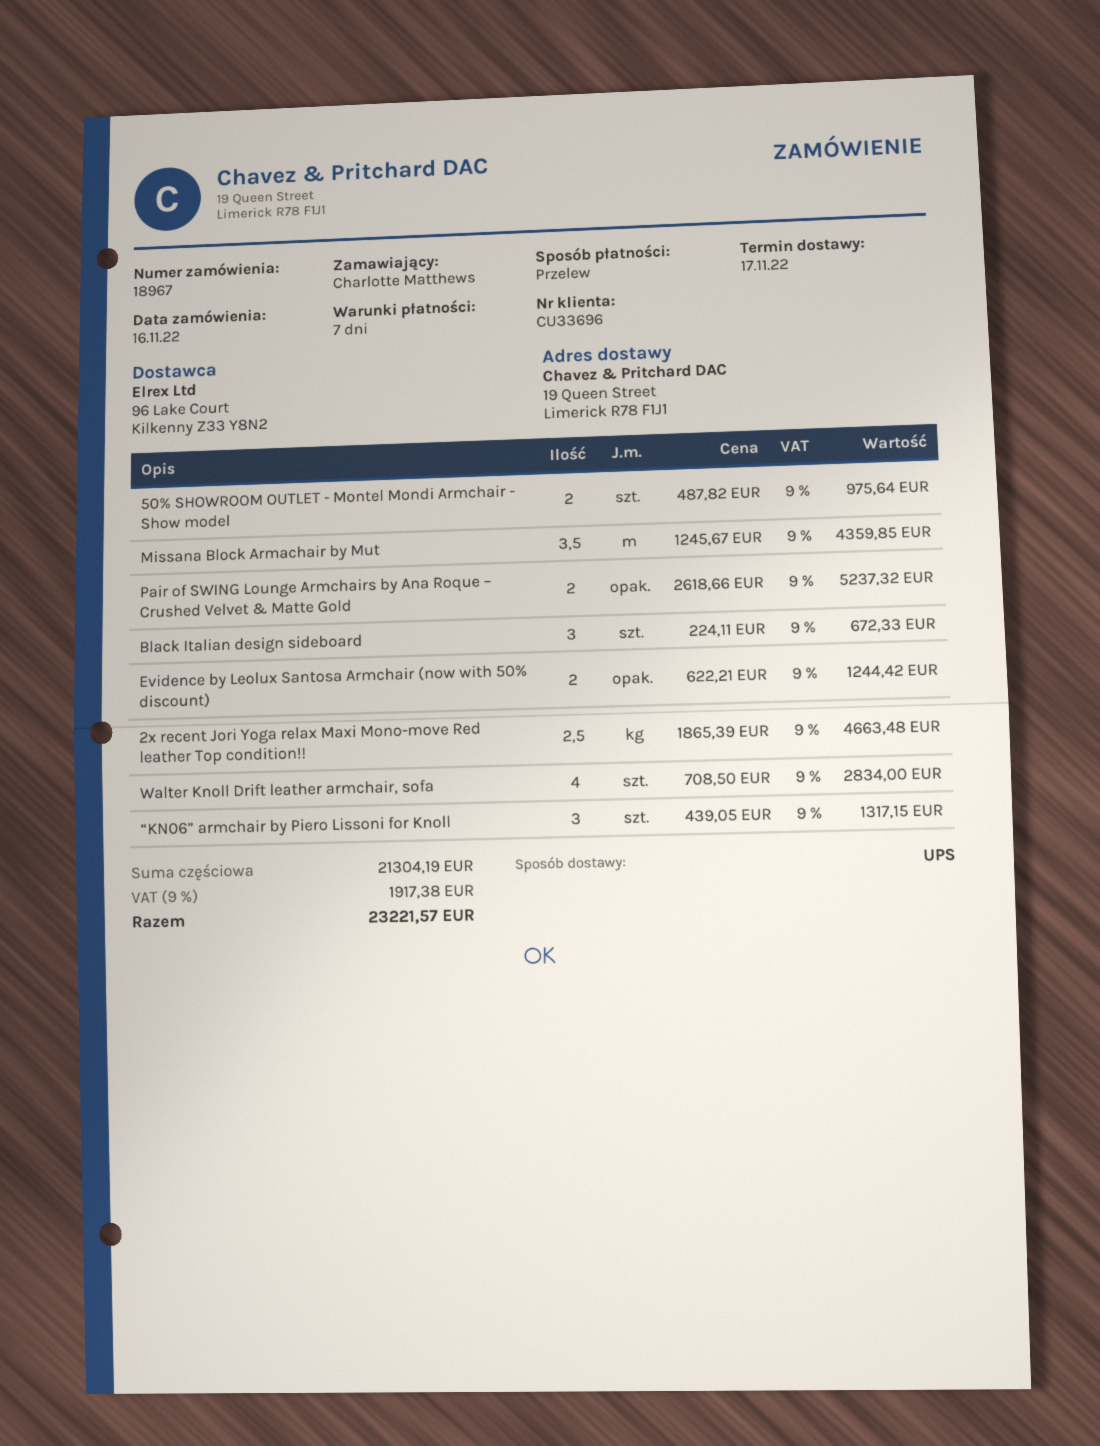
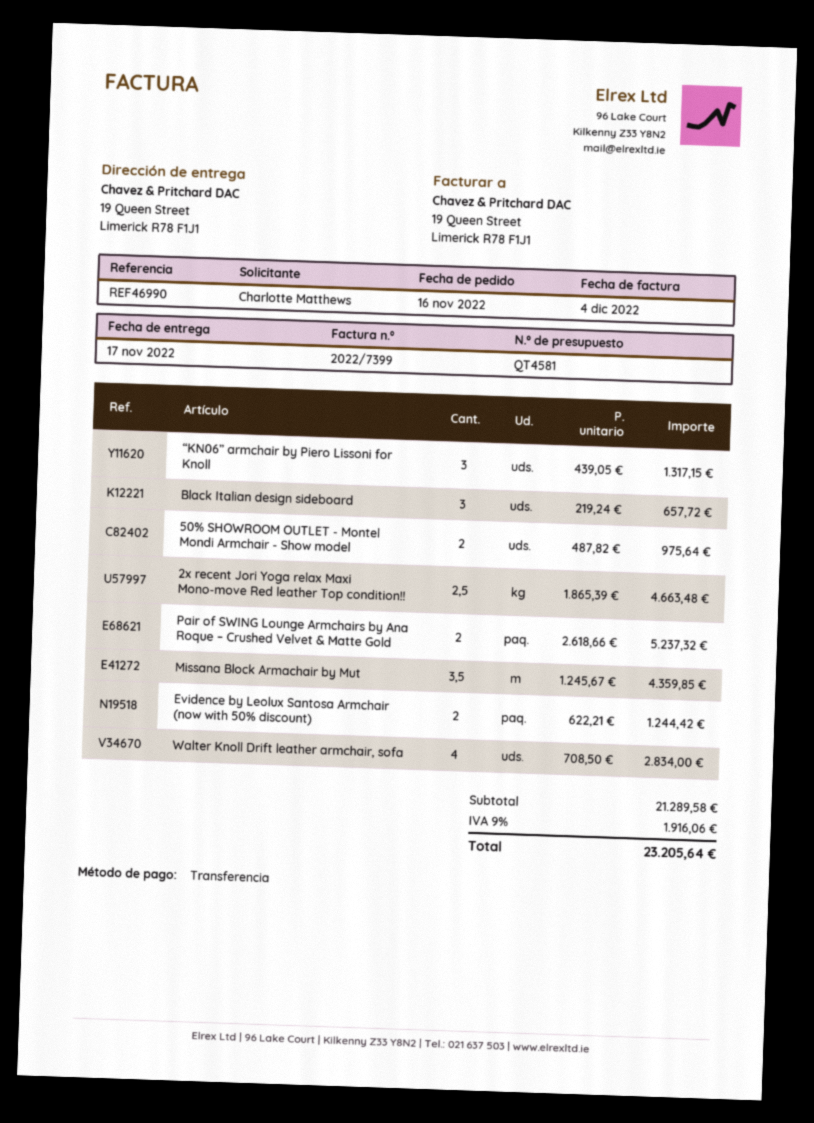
Black Italian design sideboard: 3 x 224.11 = 672.33 -> 3 x 219.24 = 657.72
subtotal: 21304.19 -> 21289.58
tax: 9% = 1917.38 -> 9% = 1916.06
total: 23221.57 -> 23205.64

